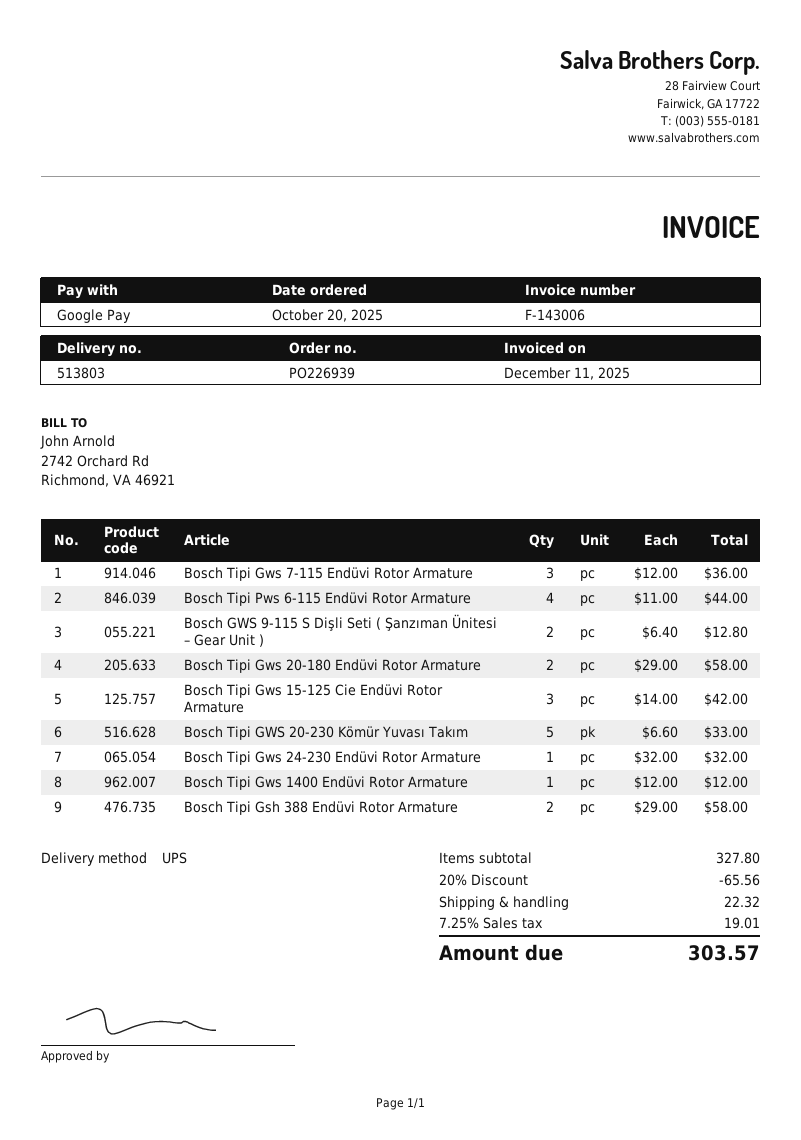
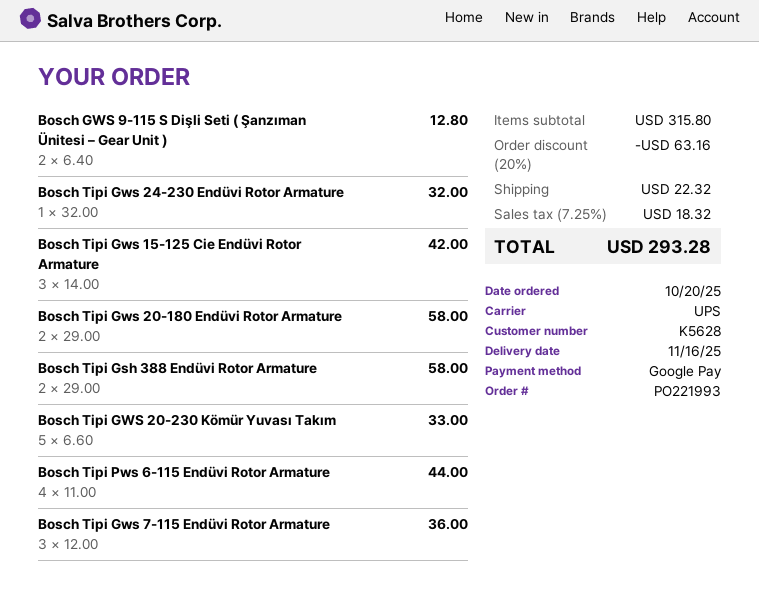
order number: PO226939 -> PO221993
Bosch Tipi Gws 1400 Endüvi Rotor Armature: 1 x 12.00 = 12.00 -> none
subtotal: 327.80 -> 315.80
discount: 20% = 65.56 -> 20% = 63.16
tax: 7.25% = 19.01 -> 7.25% = 18.32
total: 303.57 -> 293.28

